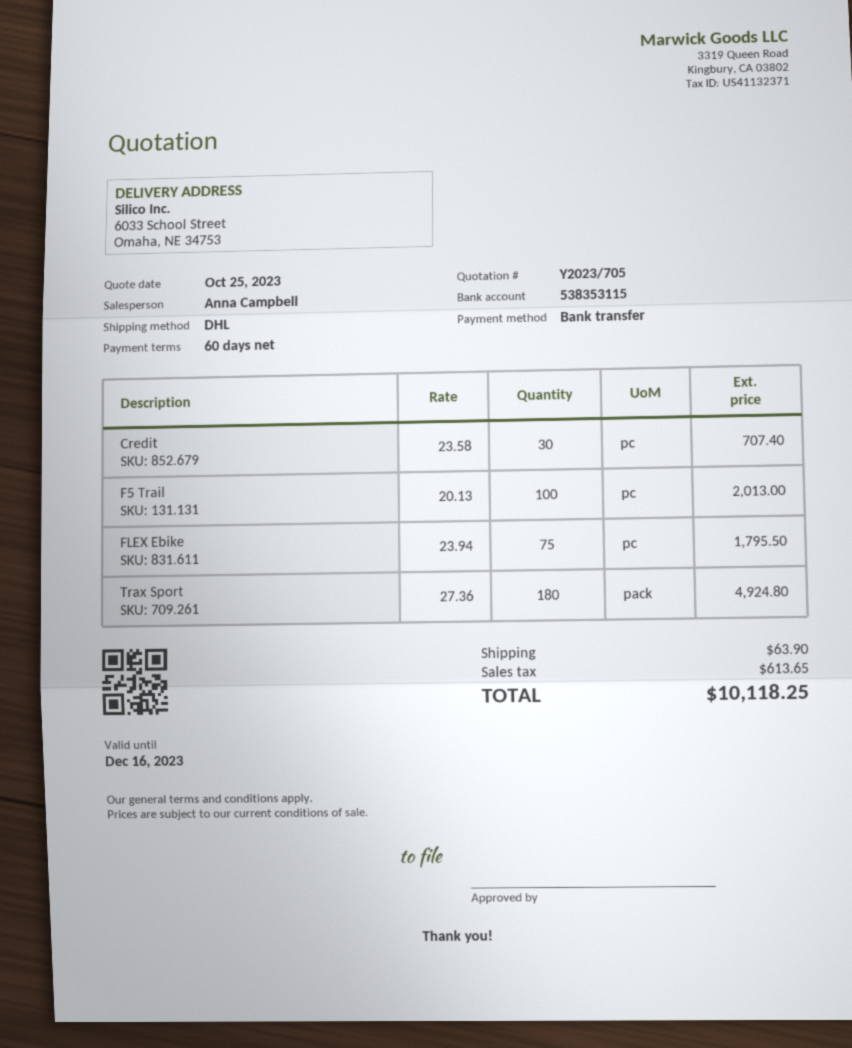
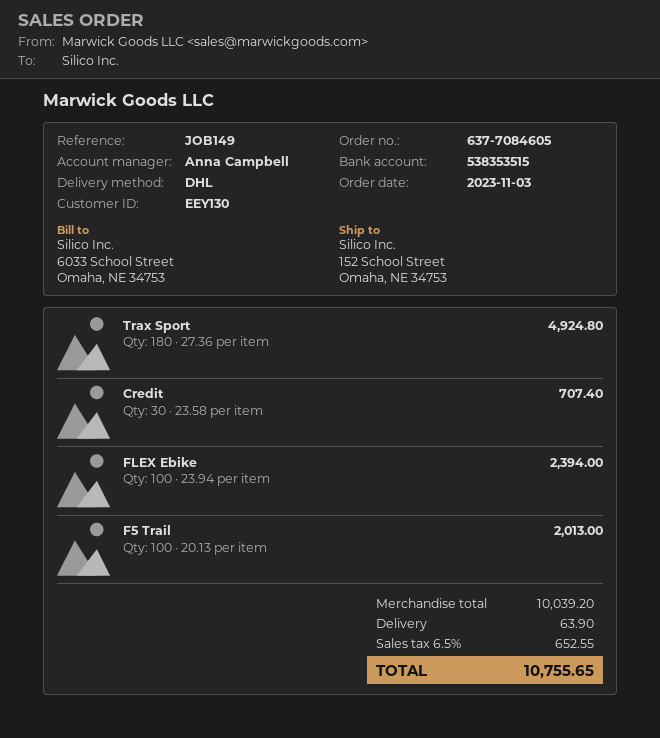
bank account: 538353115 -> 538353515
ship to: 6033 School Street, Omaha, NE 34753 -> 152 School Street, Omaha, NE 34753
FLEX Ebike: 75 x 23.94 = 1795.50 -> 100 x 23.94 = 2394.00
tax: 613.65 -> 652.55
total: 10118.25 -> 10755.65

